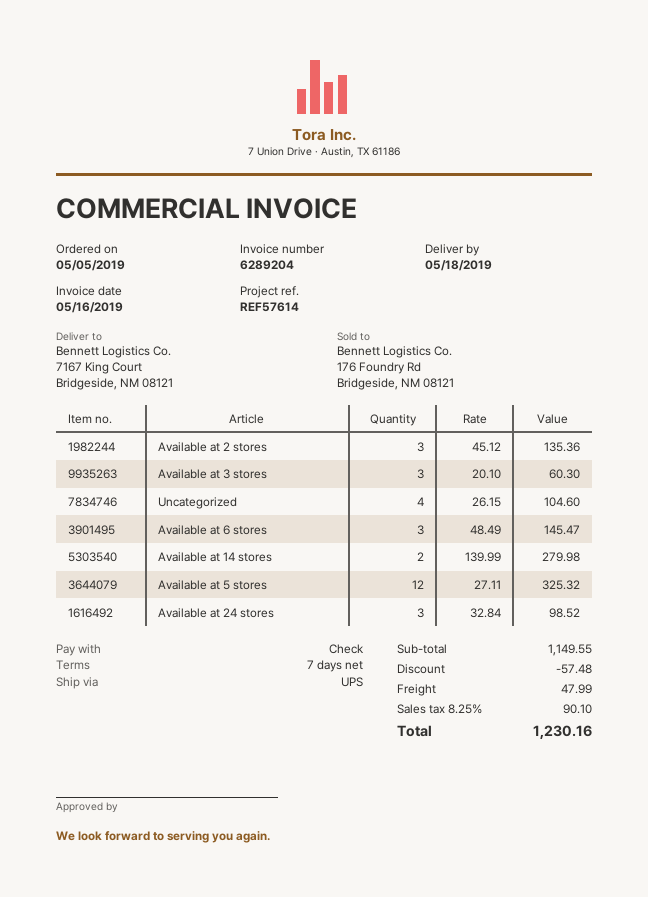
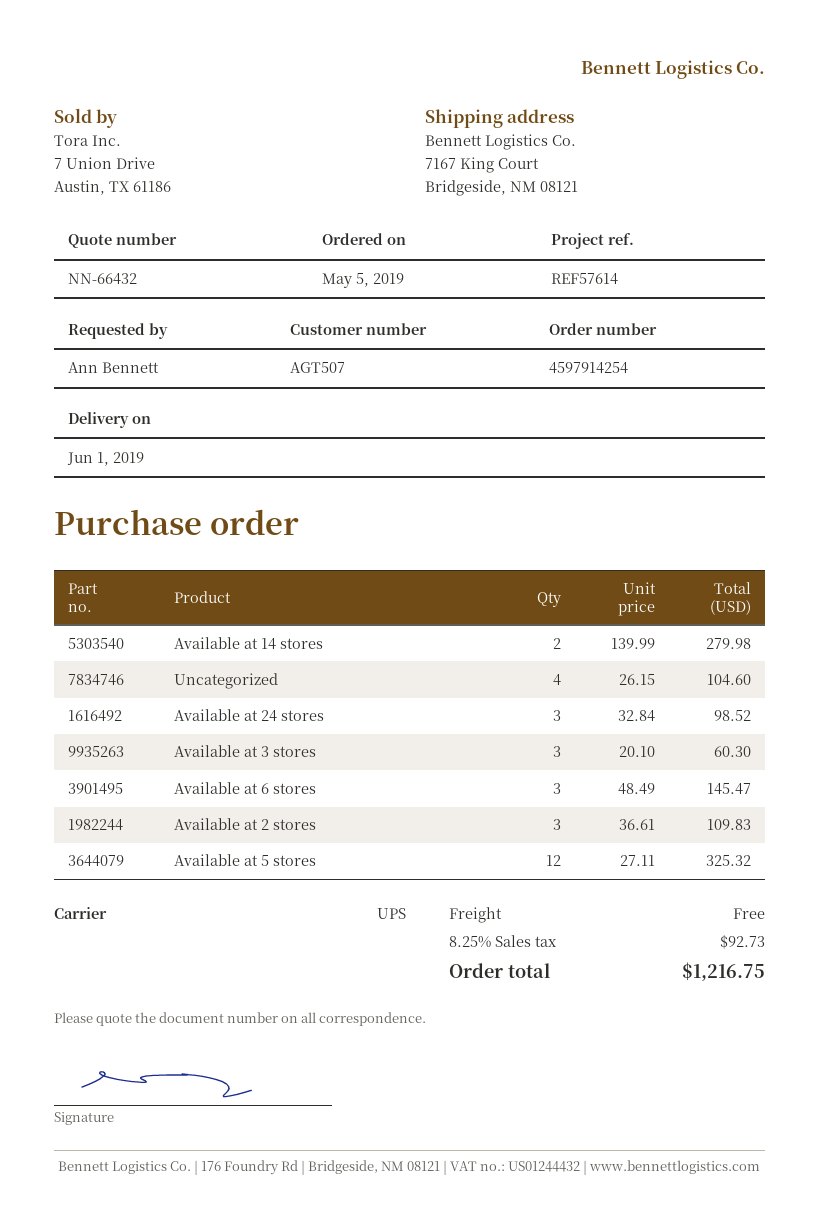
delivery date: 2019-05-18 -> 2019-06-01
Available at 2 stores: 3 x 45.12 = 135.36 -> 3 x 36.61 = 109.83
discount: 57.48 -> none
shipping: 47.99 -> 0.00
tax: 8.25% = 90.10 -> 8.25% = 92.73
total: 1230.16 -> 1216.75

